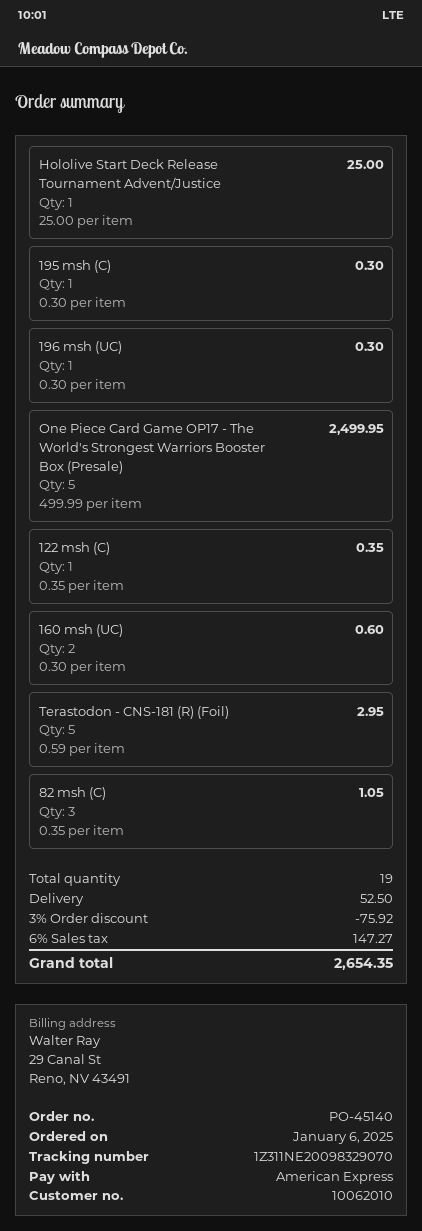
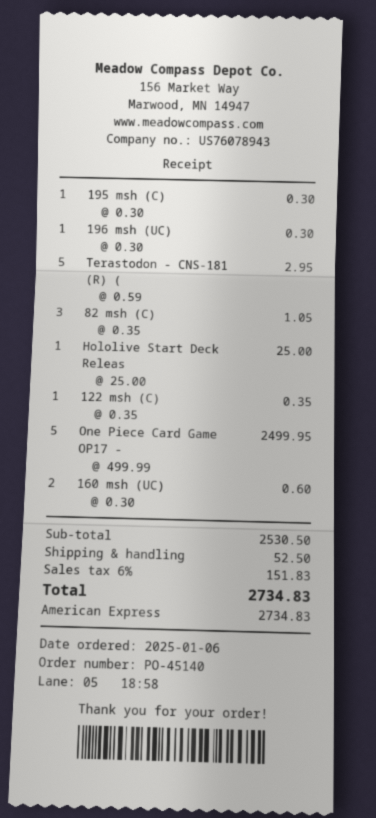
discount: 3% = 75.92 -> none
tax: 6% = 147.27 -> 6% = 151.83
total: 2654.35 -> 2734.83

